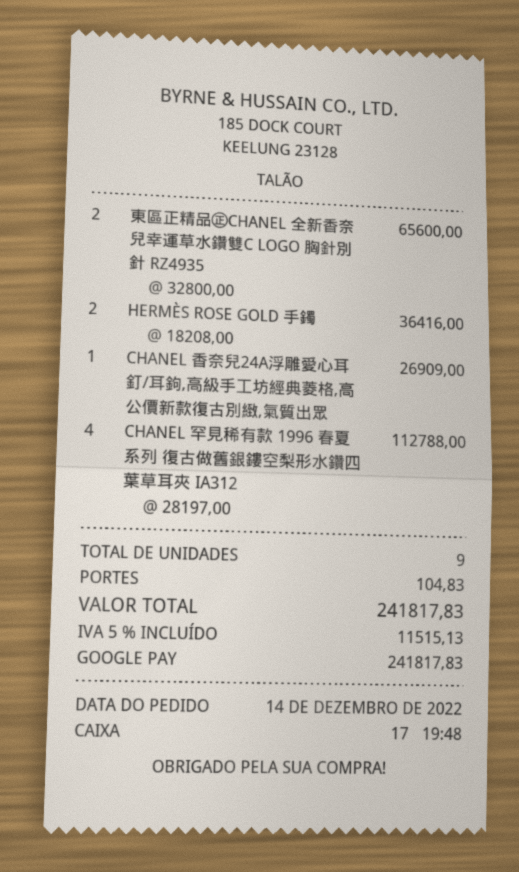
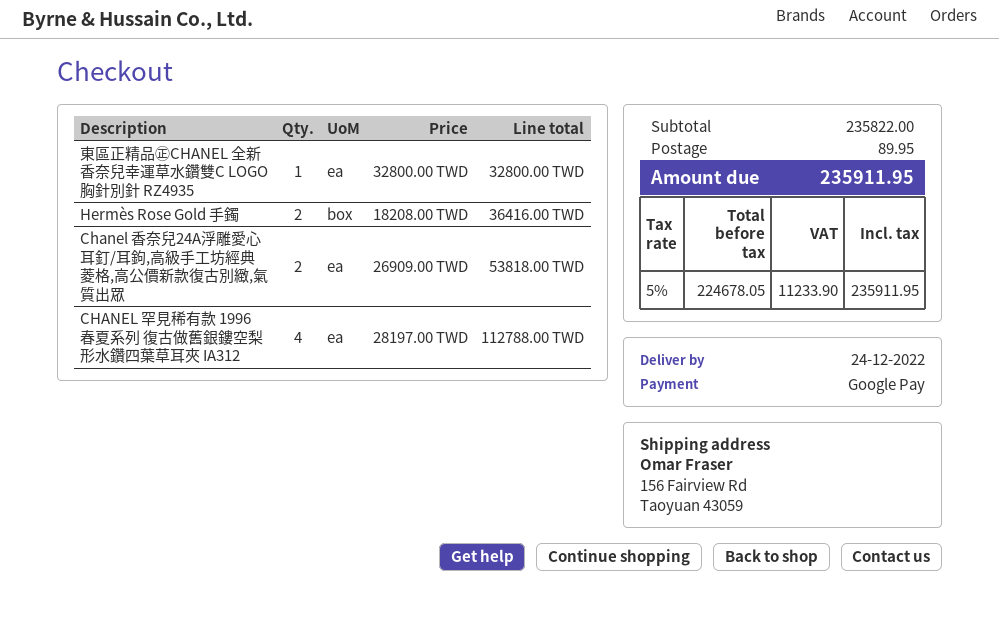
東區正精品㊣CHANEL 全新香奈兒幸運草水鑽雙C LOGO 胸針別針 RZ4935: 2 x 32800.00 = 65600.00 -> 1 x 32800.00 = 32800.00
CHANEL 香奈兒24A浮雕愛心耳釘/耳鉤,高級手工坊經典菱格,高公價新款復古別緻,氣質出眾: 1 x 26909.00 = 26909.00 -> 2 x 26909.00 = 53818.00
shipping: 104.83 -> 89.95
tax: 5% = 11515.13 -> 5% = 11233.90
total: 241817.83 -> 235911.95

